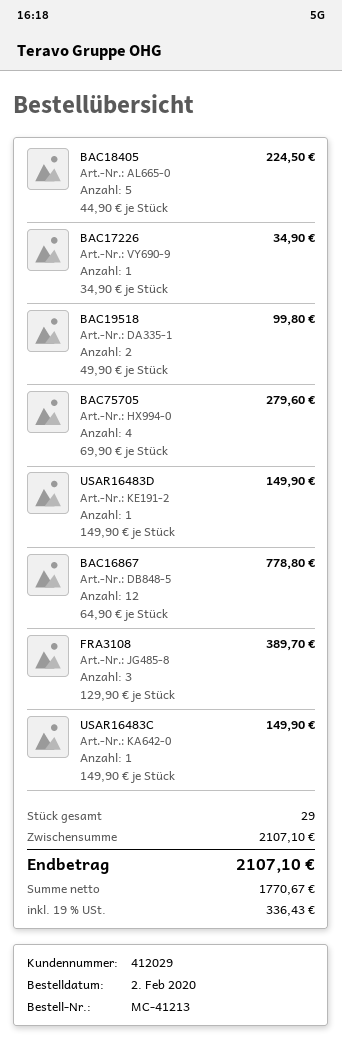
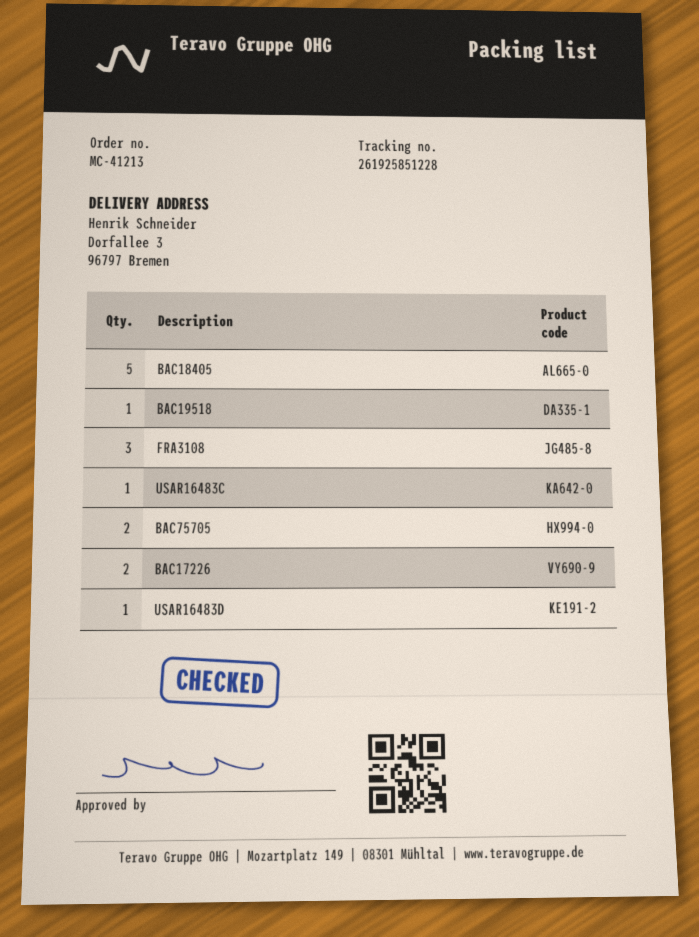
BAC17226: 1 -> 2
BAC19518: 2 -> 1
BAC75705: 4 -> 2
BAC16867: 12 -> none

